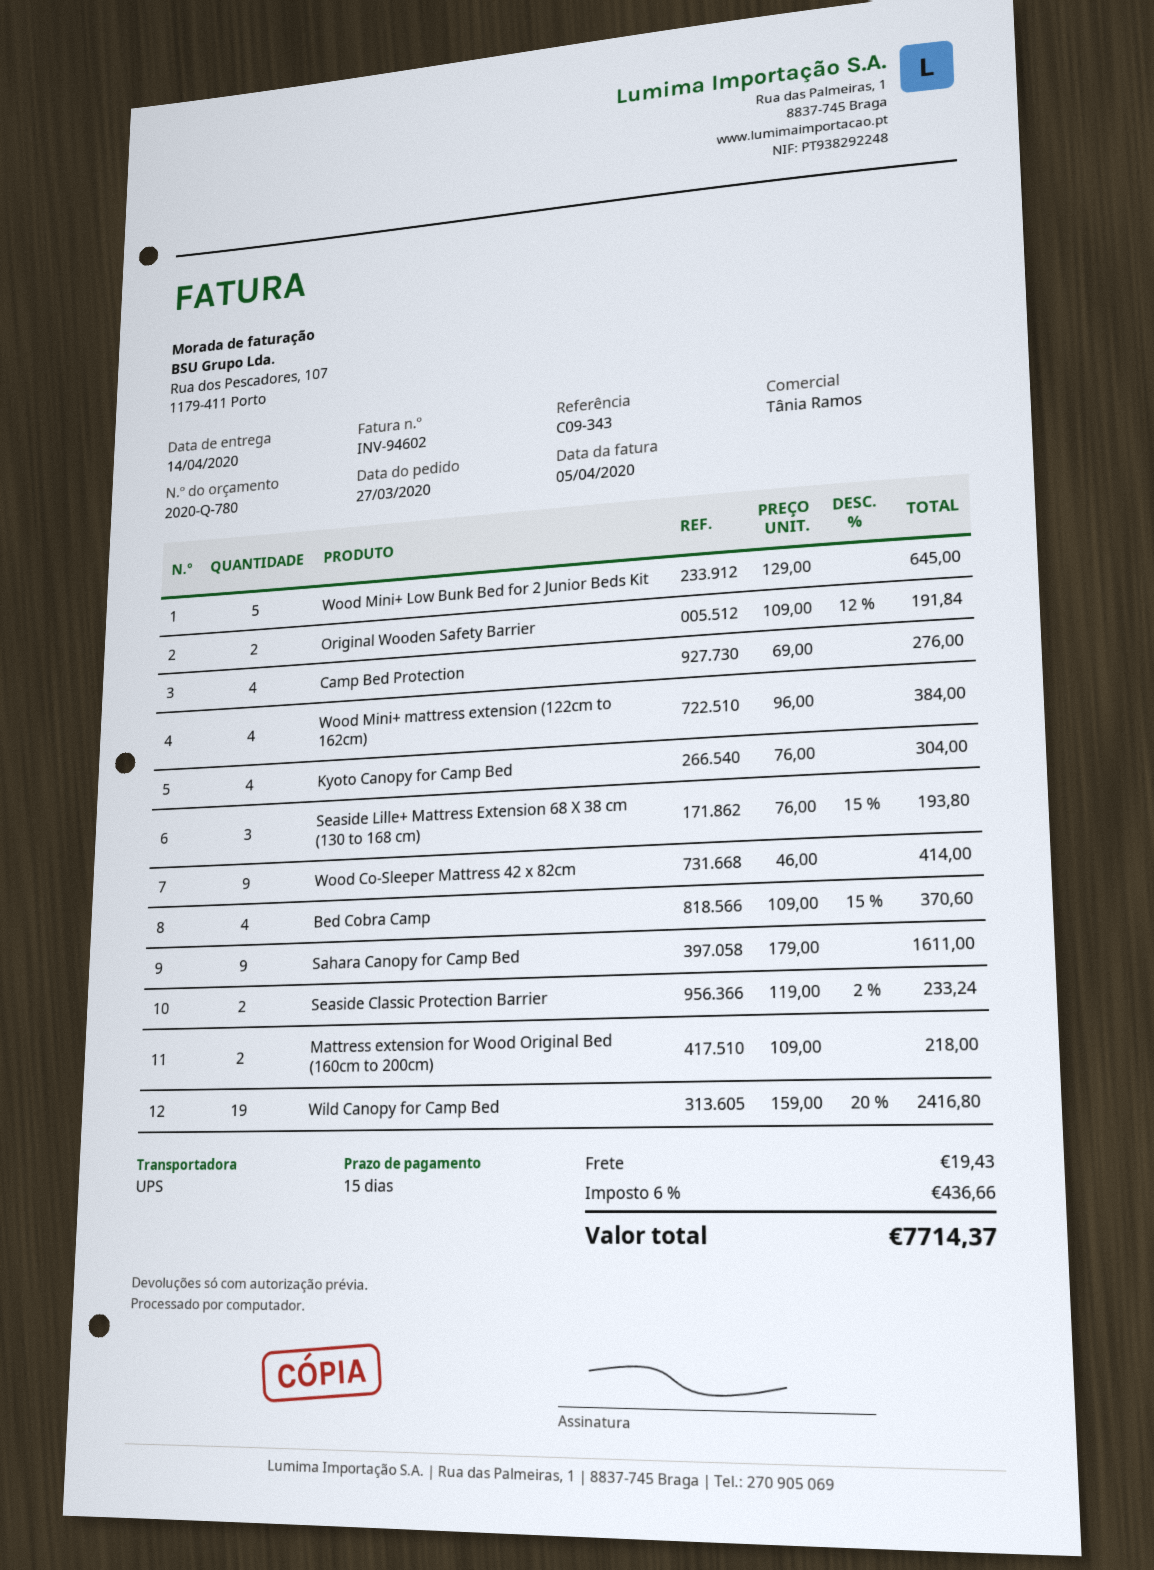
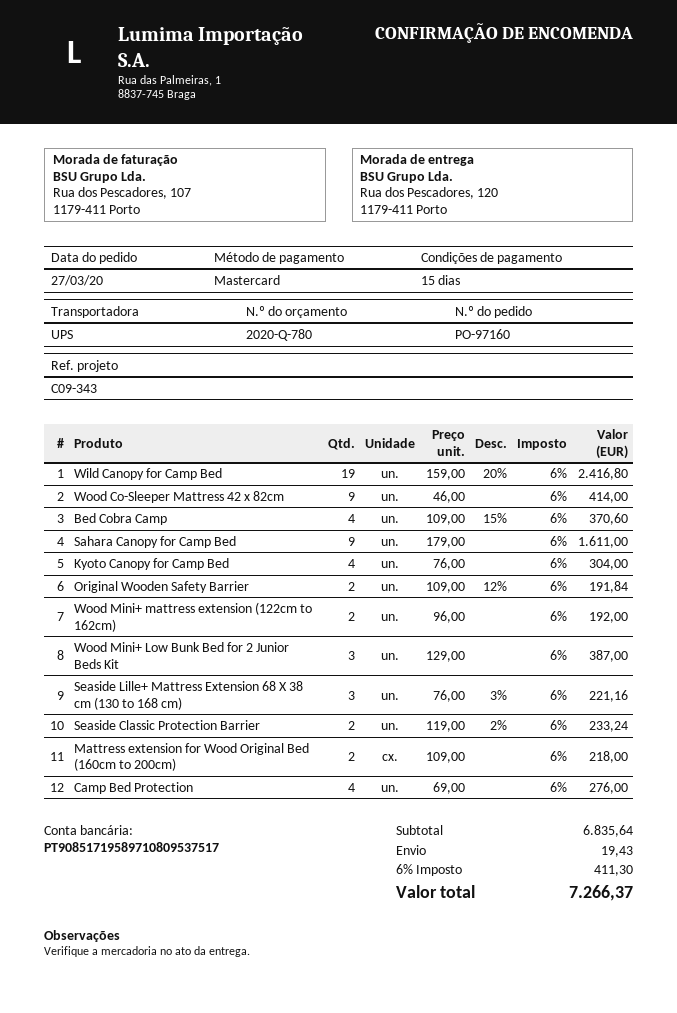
Wood Mini+ Low Bunk Bed for 2 Junior Beds Kit: 5 x 129.00 = 645.00 -> 3 x 129.00 = 387.00
Wood Mini+ mattress extension (122cm to 162cm): 4 x 96.00 = 384.00 -> 2 x 96.00 = 192.00
Seaside Lille+ Mattress Extension 68 X 38 cm (130 to 168 cm): 3 x 76.00 - 15% = 193.80 -> 3 x 76.00 - 3% = 221.16
tax: 6% = 436.66 -> 6% = 411.30
total: 7714.37 -> 7266.37

